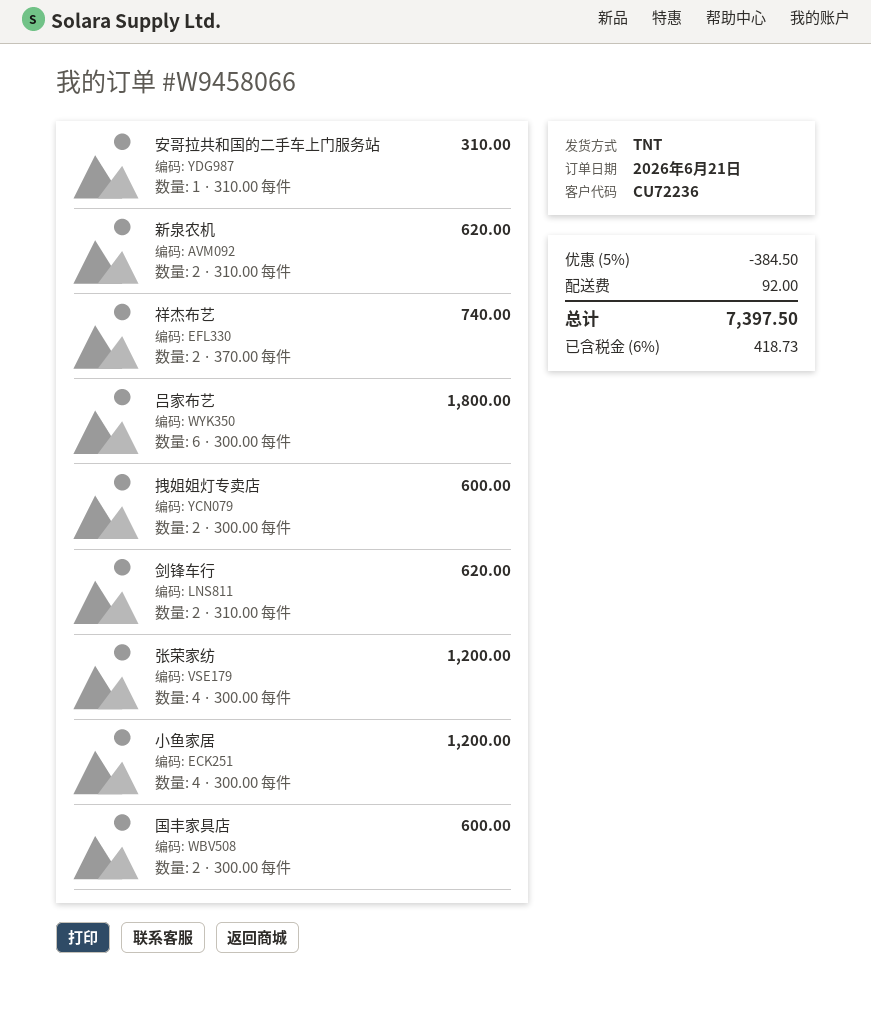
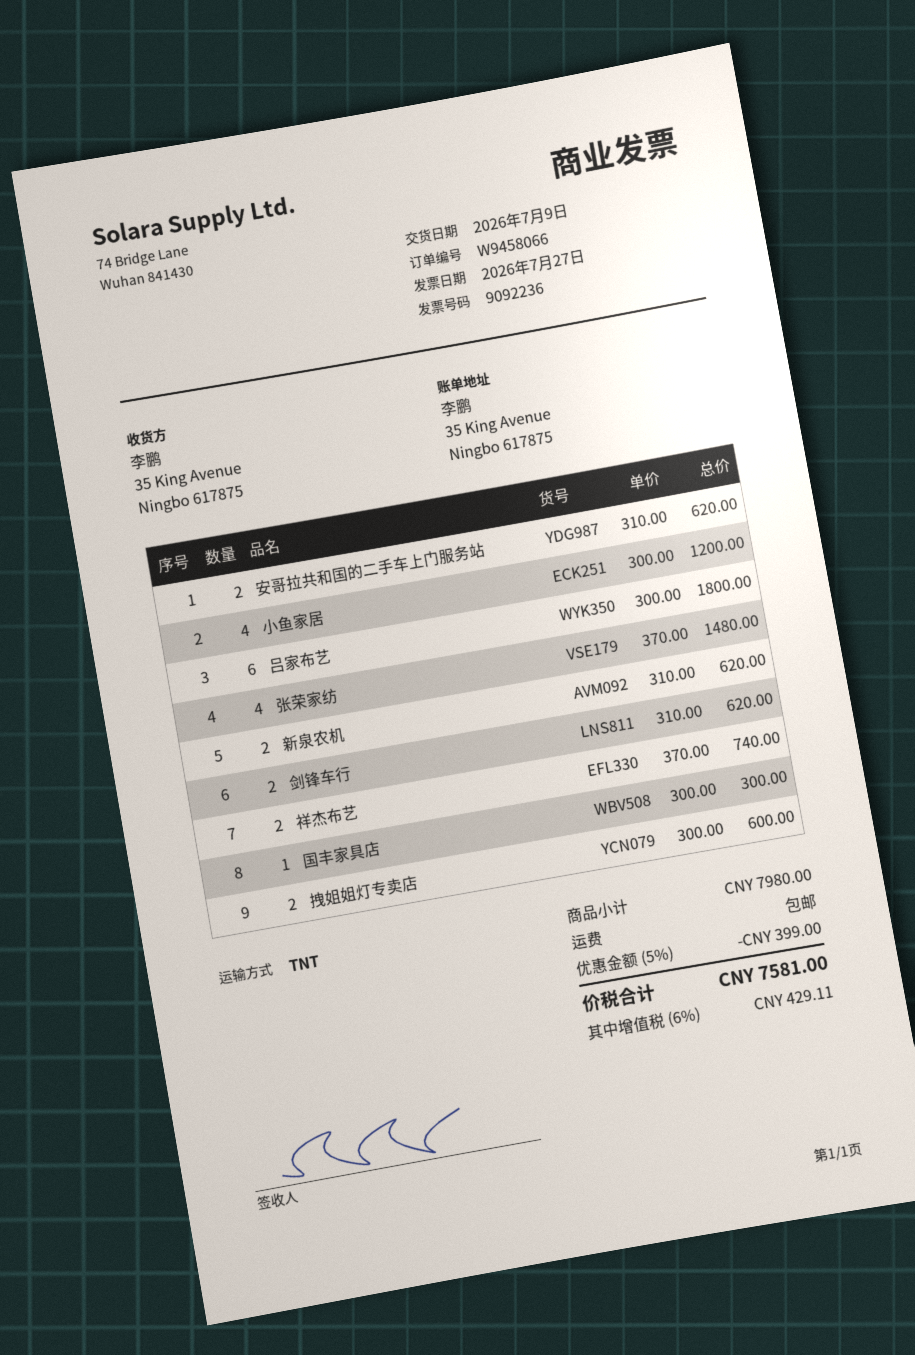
安哥拉共和国的二手车上门服务站: 1 x 310.00 = 310.00 -> 2 x 310.00 = 620.00
张荣家纺: 4 x 300.00 = 1200.00 -> 4 x 370.00 = 1480.00
国丰家具店: 2 x 300.00 = 600.00 -> 1 x 300.00 = 300.00
discount: 5% = 384.50 -> 5% = 399.00
shipping: 92.00 -> 0.00
tax: 6% = 418.73 -> 6% = 429.11
total: 7397.50 -> 7581.00

